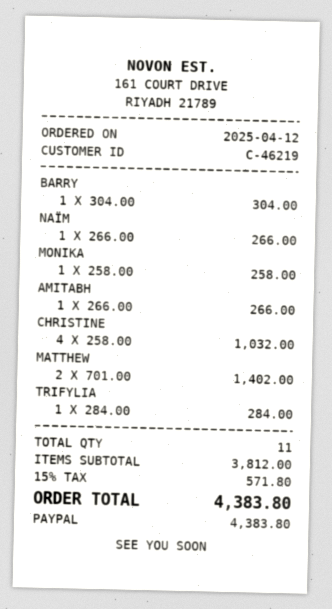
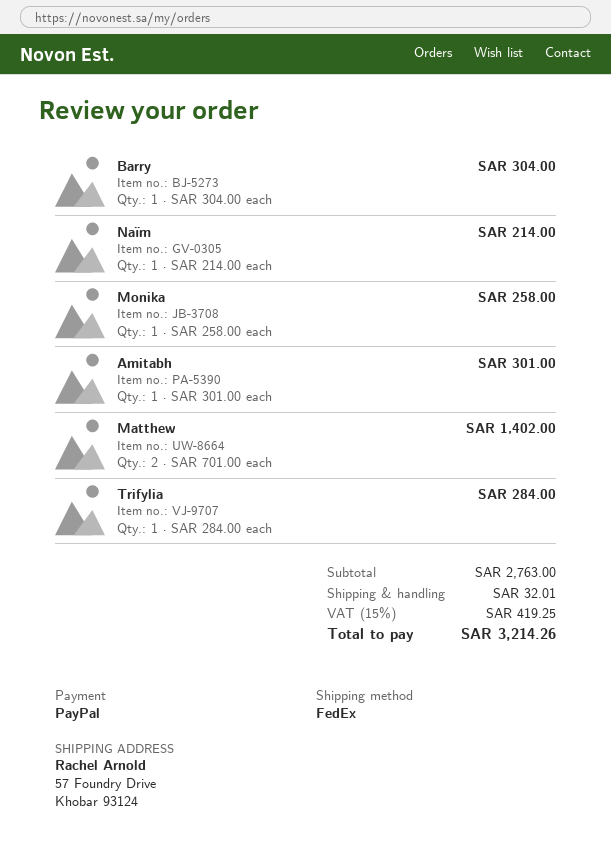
NAÏM: 1 x 266.00 = 266.00 -> 1 x 214.00 = 214.00
AMITABH: 1 x 266.00 = 266.00 -> 1 x 301.00 = 301.00
CHRISTINE: 4 x 258.00 = 1032.00 -> none
subtotal: 3812.00 -> 2763.00
shipping: none -> 32.01
tax: 15% = 571.80 -> 15% = 419.25
total: 4383.80 -> 3214.26

